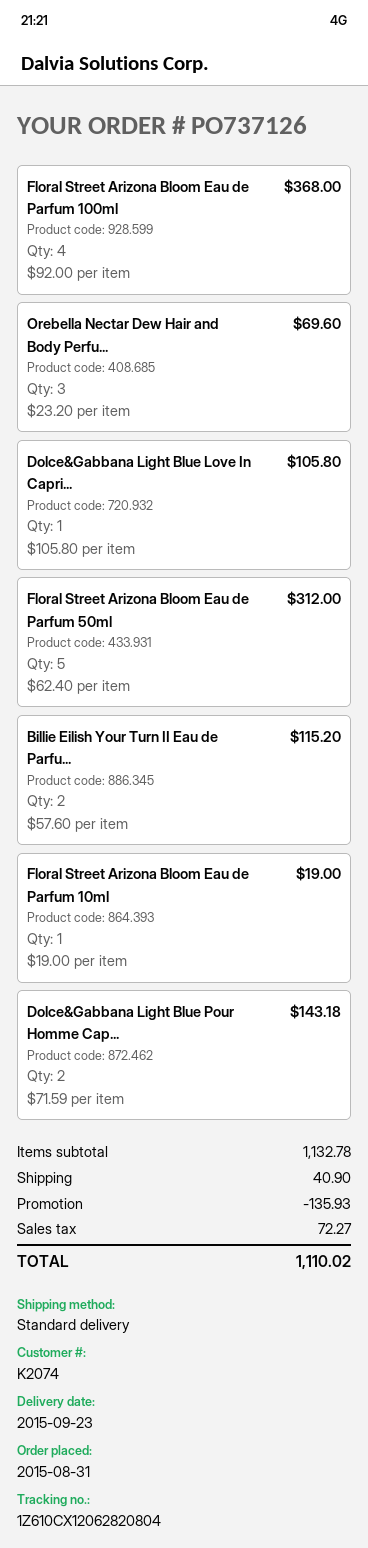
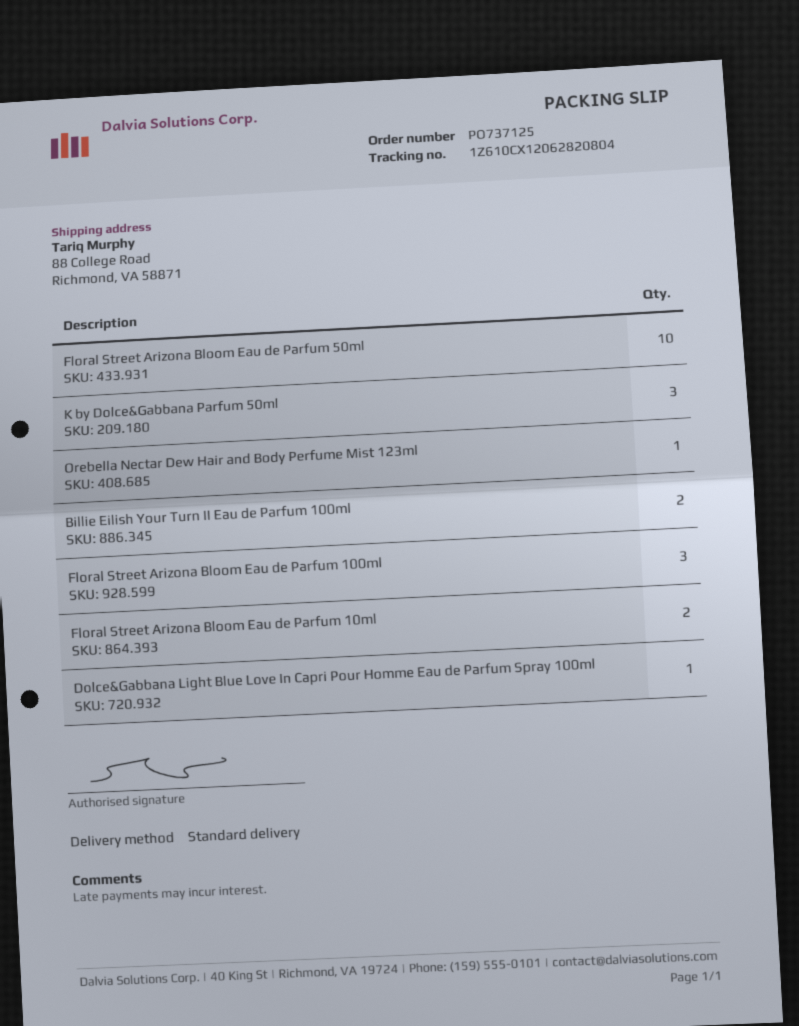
order number: PO737126 -> PO737125
Floral Street Arizona Bloom Eau de Parfum 100ml: 4 -> 3
Orebella Nectar Dew Hair and Body Perfu...: 3 -> 1
Floral Street Arizona Bloom Eau de Parfum 50ml: 5 -> 10
Floral Street Arizona Bloom Eau de Parfum 10ml: 1 -> 2
Dolce&Gabbana Light Blue Pour Homme Cap...: 2 -> none
K by Dolce&Gabbana Parfum 50ml: none -> 3

